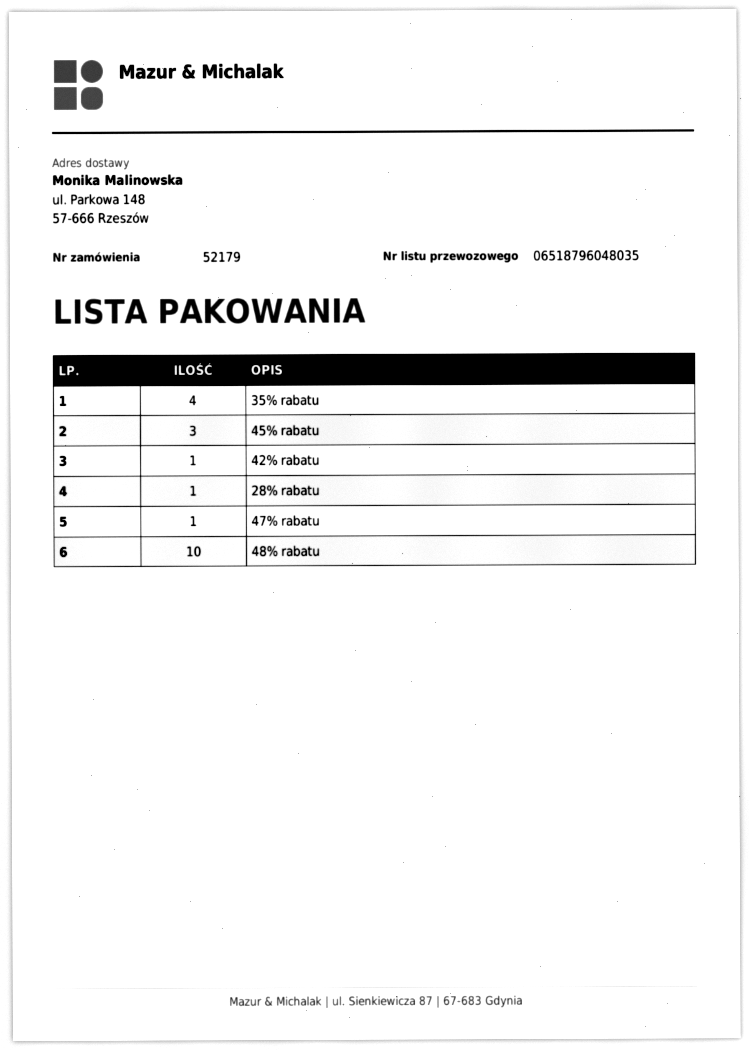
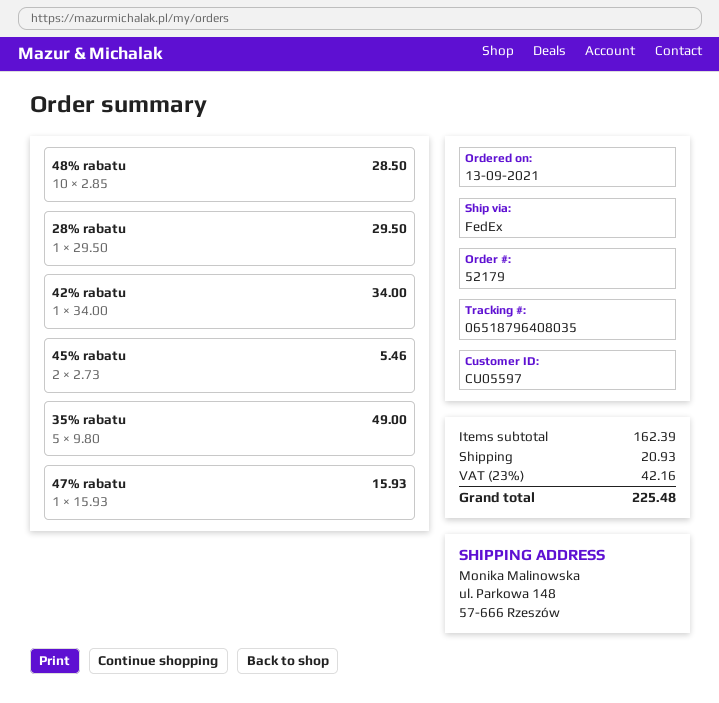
tracking number: 06518796048035 -> 06518796408035
35% rabatu: 4 -> 5
45% rabatu: 3 -> 2

